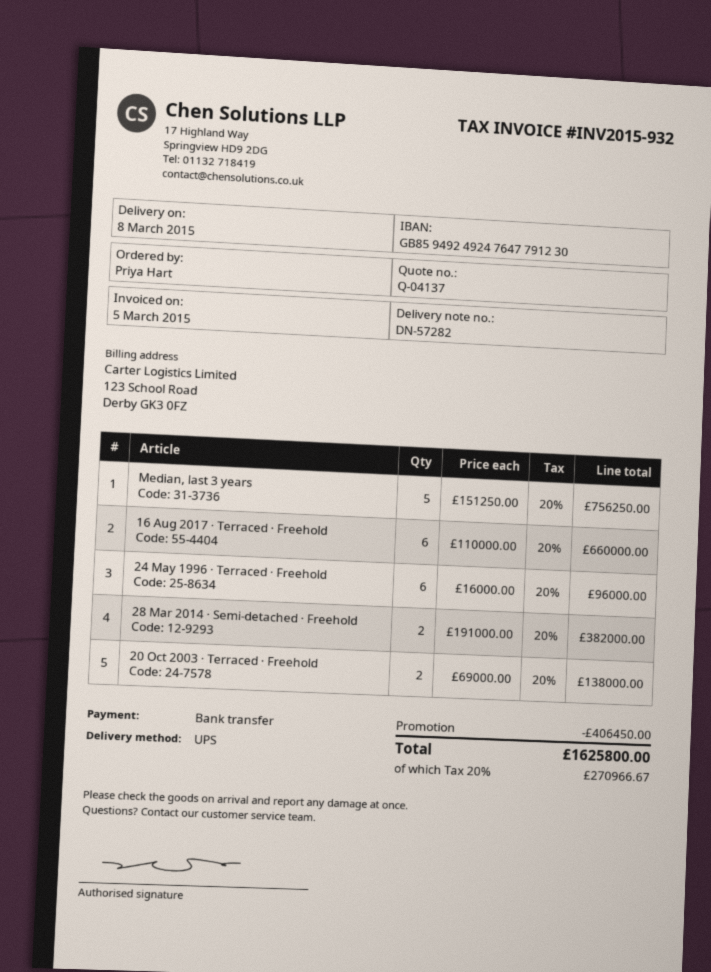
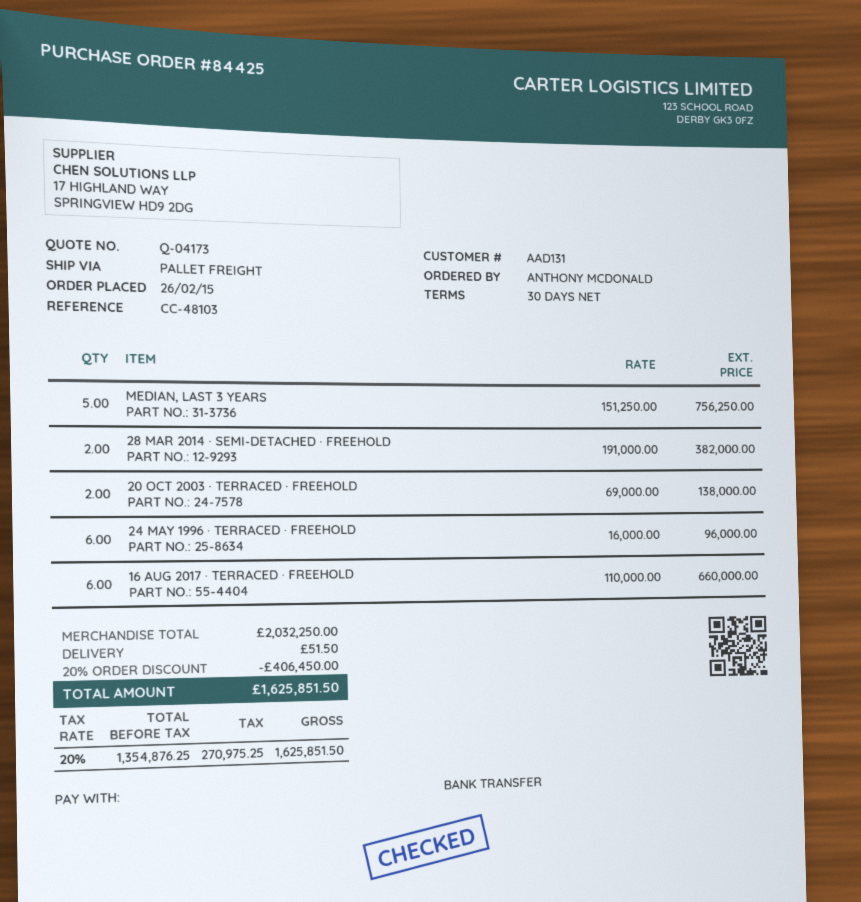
quote number: Q-04137 -> Q-04173
ordered by: Priya Hart -> ANTHONY MCDONALD
shipping method: UPS -> pallet freight
shipping: none -> 51.50
tax: 20% = 270966.67 -> 20% = 270975.25
total: 1625800.00 -> 1625851.50

